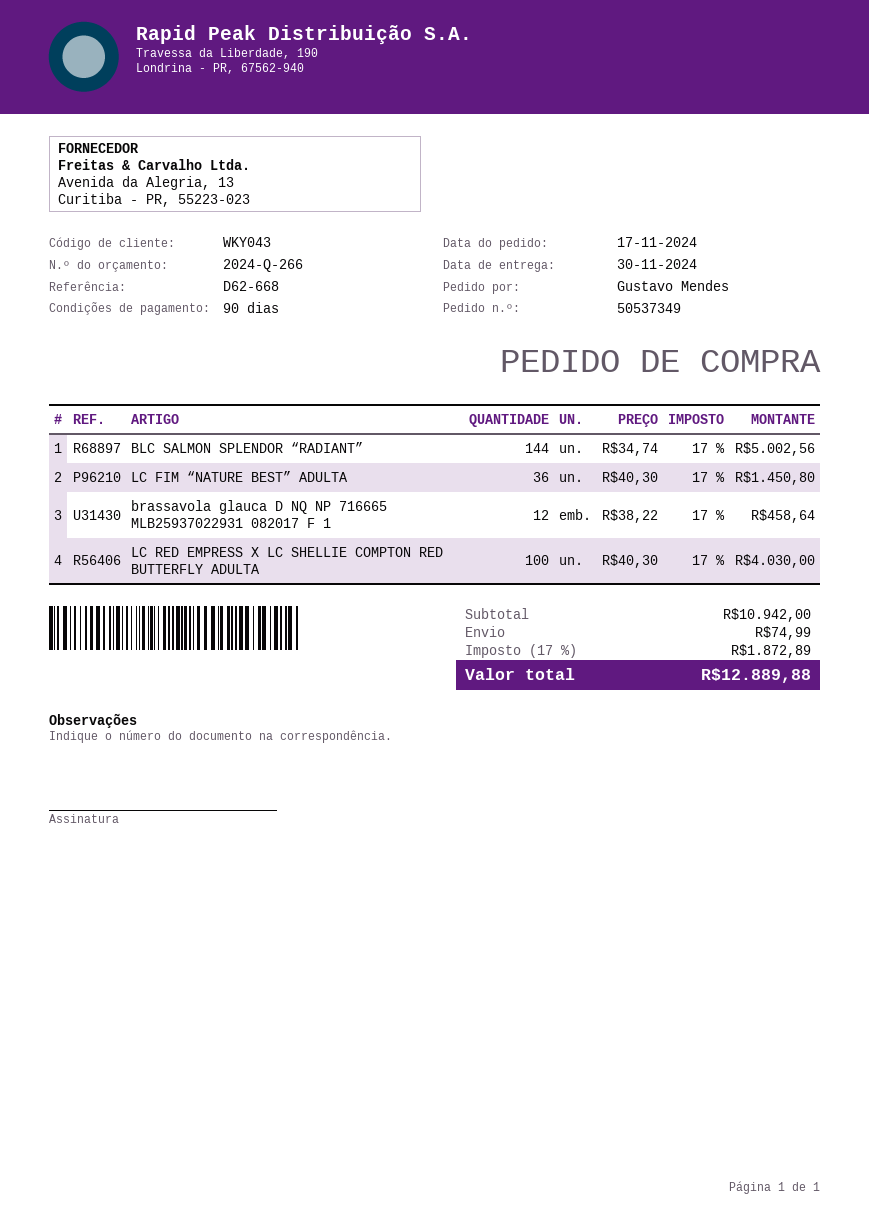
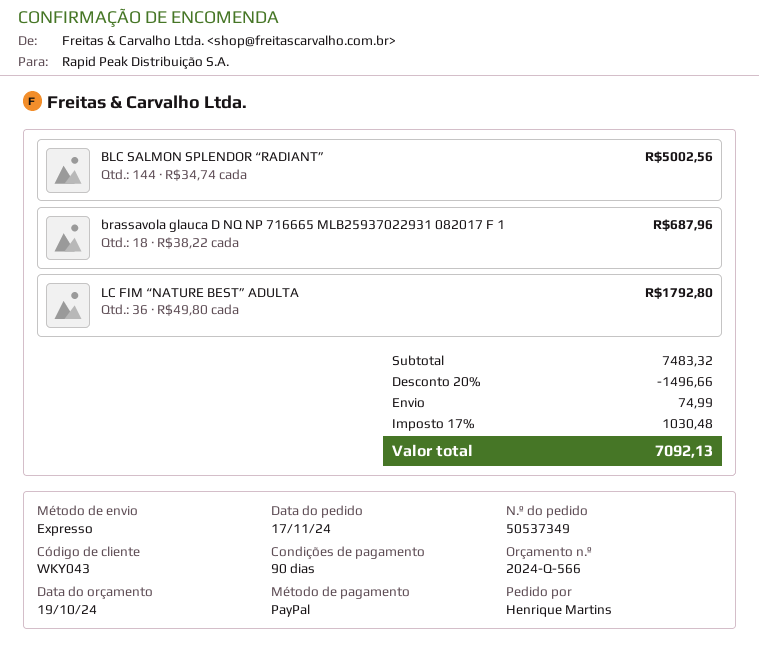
quote number: 2024-Q-266 -> 2024-Q-566
ordered by: Gustavo Mendes -> Henrique Martins
LC FIM “NATURE BEST” ADULTA: 36 x 40.30 = 1450.80 -> 36 x 49.80 = 1792.80
brassavola glauca D NQ NP 716665 MLB25937022931 082017 F 1: 12 x 38.22 = 458.64 -> 18 x 38.22 = 687.96
LC RED EMPRESS X LC SHELLIE COMPTON RED BUTTERFLY ADULTA: 100 x 40.30 = 4030.00 -> none
subtotal: 10942.00 -> 7483.32
discount: none -> 20% = 1496.66
tax: 17% = 1872.89 -> 17% = 1030.48
total: 12889.88 -> 7092.13

